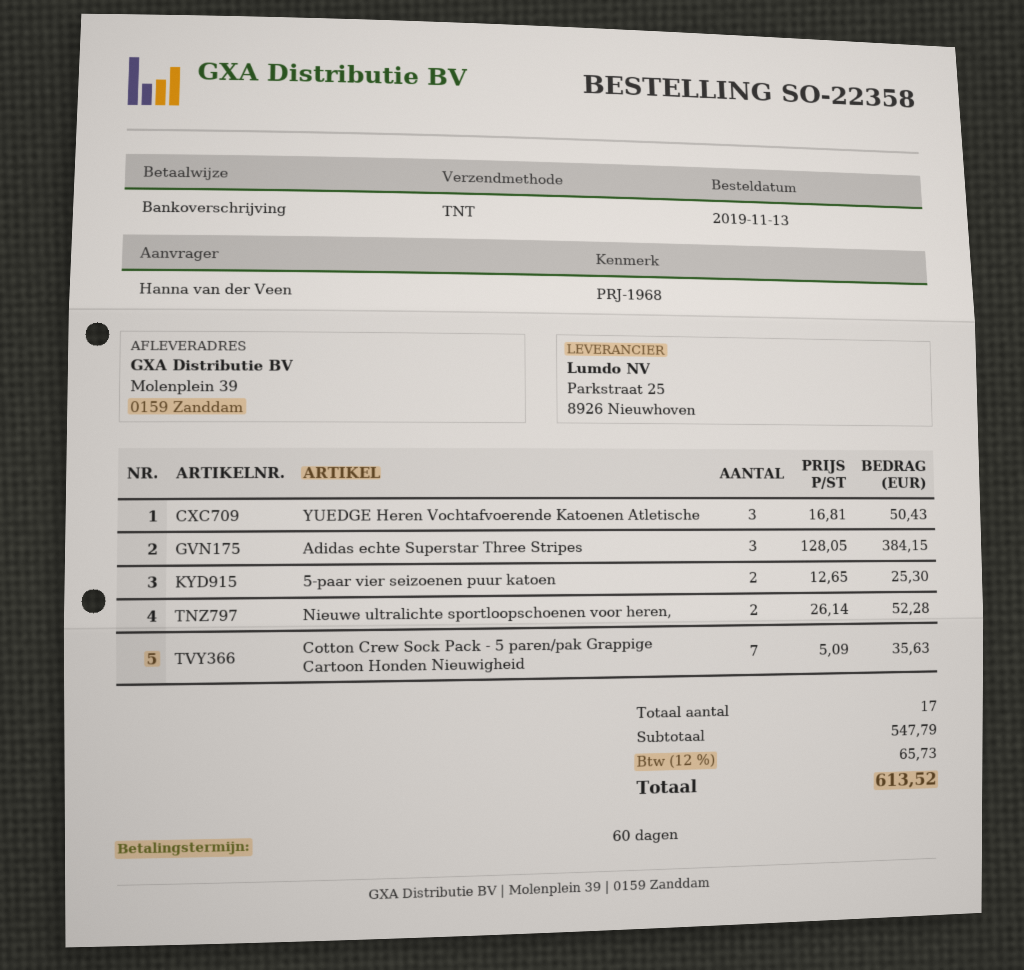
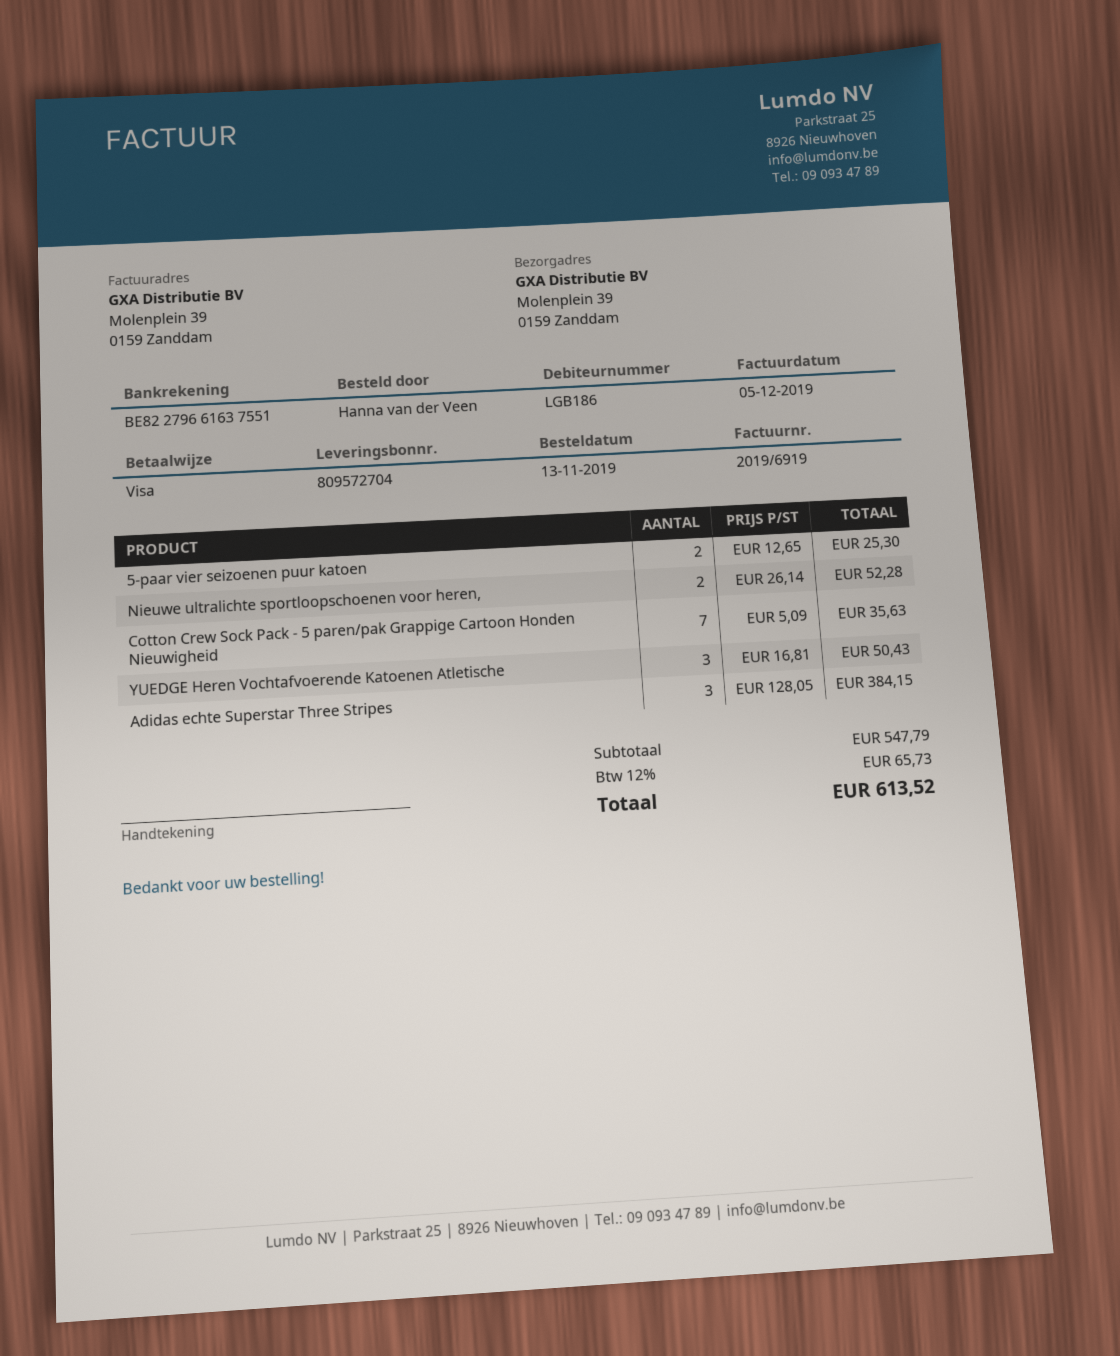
payment method: bank transfer -> Visa

